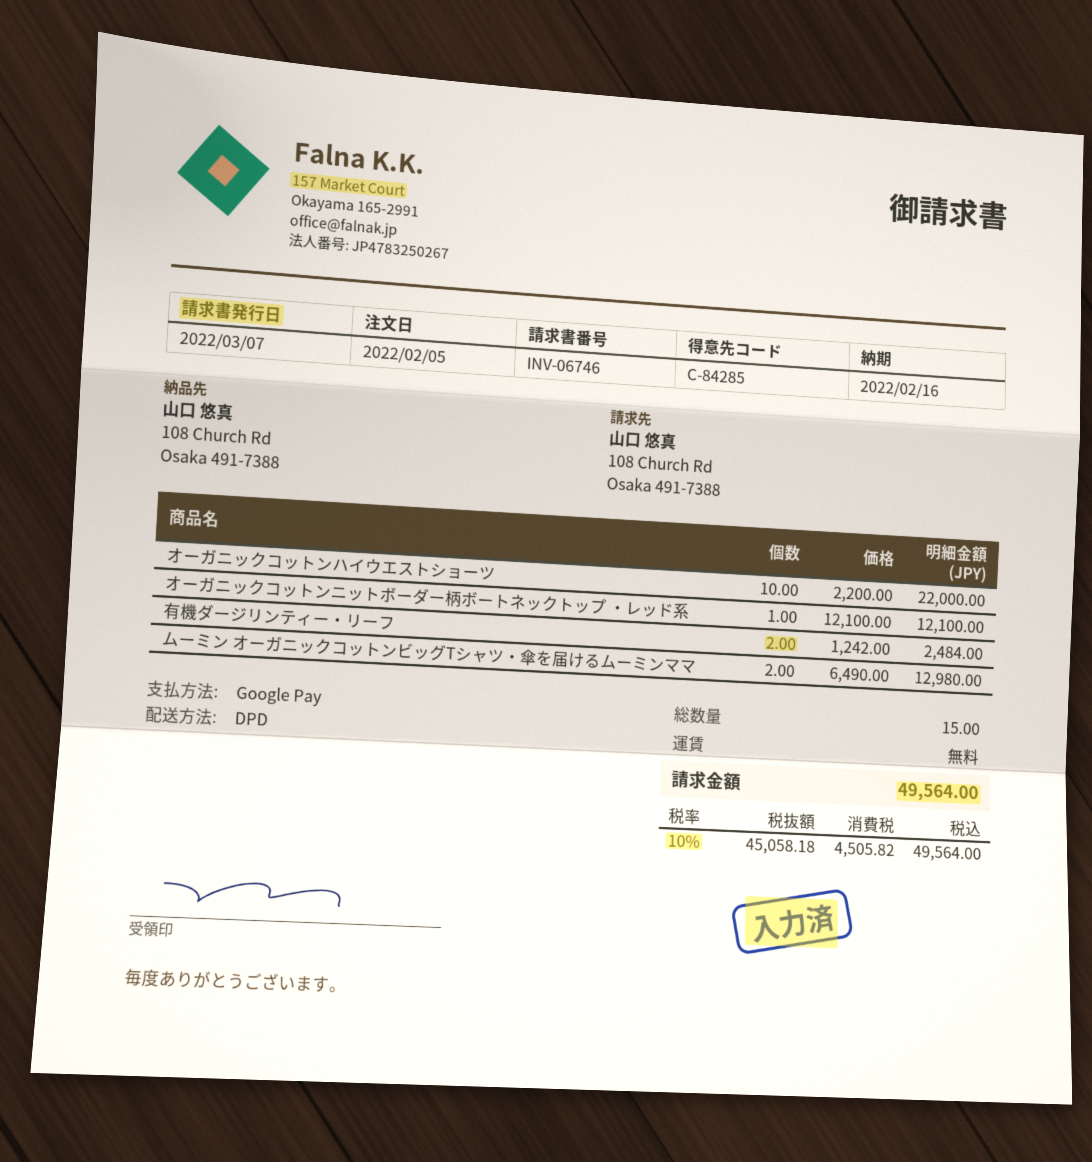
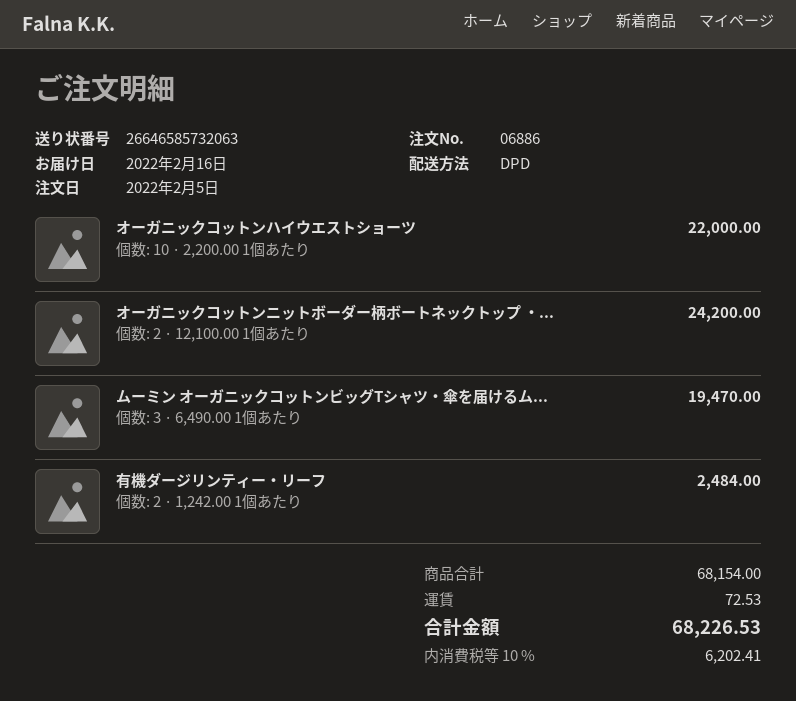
オーガニックコットンニットボーダー柄ボートネックトップ ・レッド系: 1 x 12100.00 = 12100.00 -> 2 x 12100.00 = 24200.00
ムーミン オーガニックコットンビッグTシャツ・傘を届けるムーミンママ: 2 x 6490.00 = 12980.00 -> 3 x 6490.00 = 19470.00
shipping: 0.00 -> 72.53
tax: 10% = 4505.82 -> 10% = 6202.41
total: 49564.00 -> 68226.53

